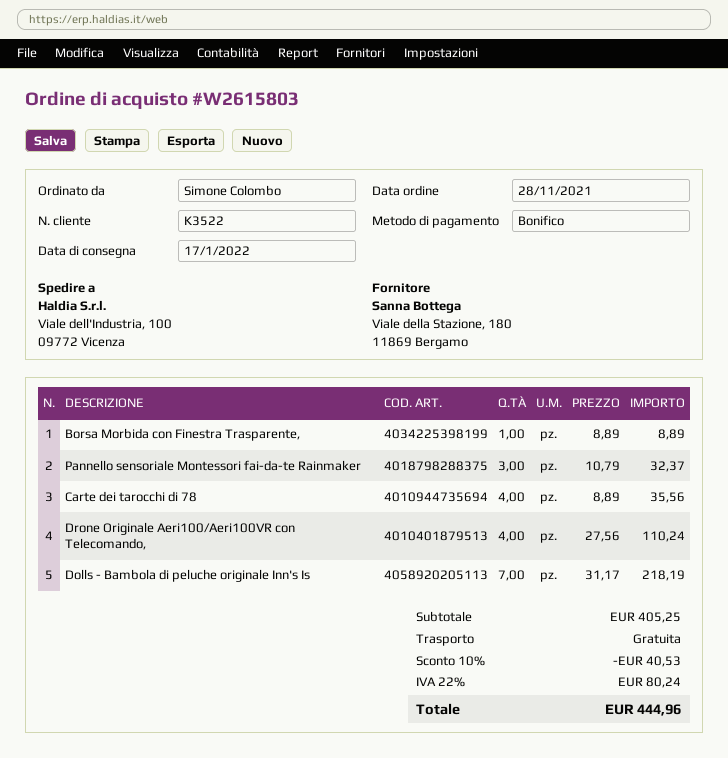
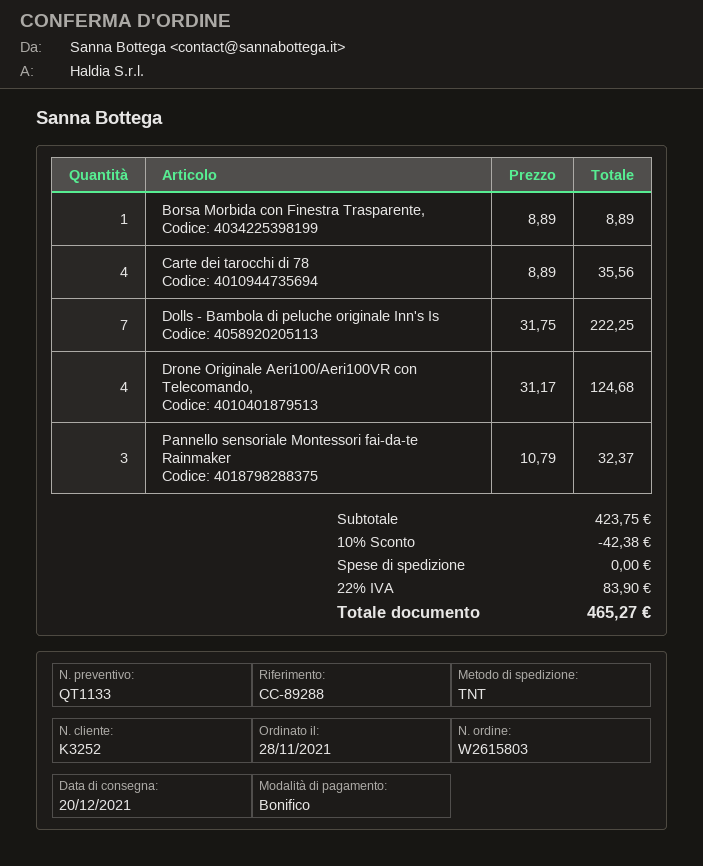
delivery date: 2022-01-17 -> 2021-12-20
customer number: K3522 -> K3252
Drone Originale Aeri100/Aeri100VR con Telecomando,: 4 x 27.56 = 110.24 -> 4 x 31.17 = 124.68
Dolls - Bambola di peluche originale Inn's Is: 7 x 31.17 = 218.19 -> 7 x 31.75 = 222.25
subtotal: 405.25 -> 423.75
discount: 10% = 40.53 -> 10% = 42.38
tax: 22% = 80.24 -> 22% = 83.90
total: 444.96 -> 465.27

